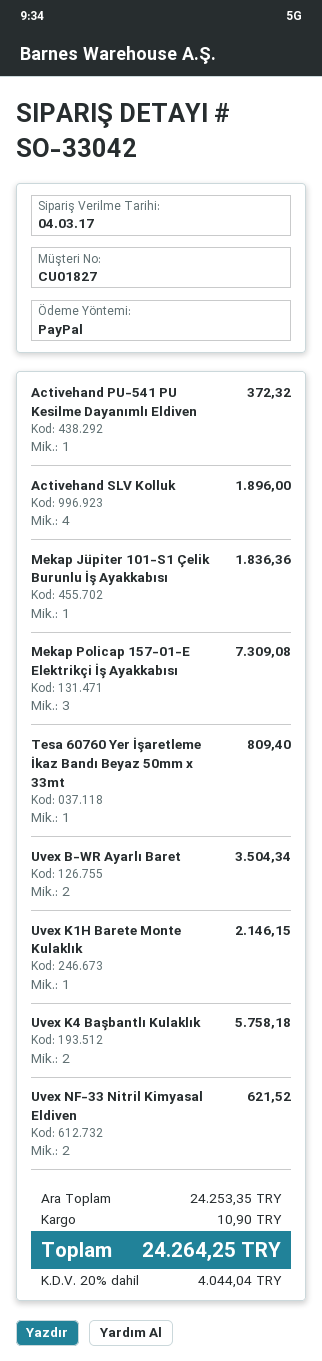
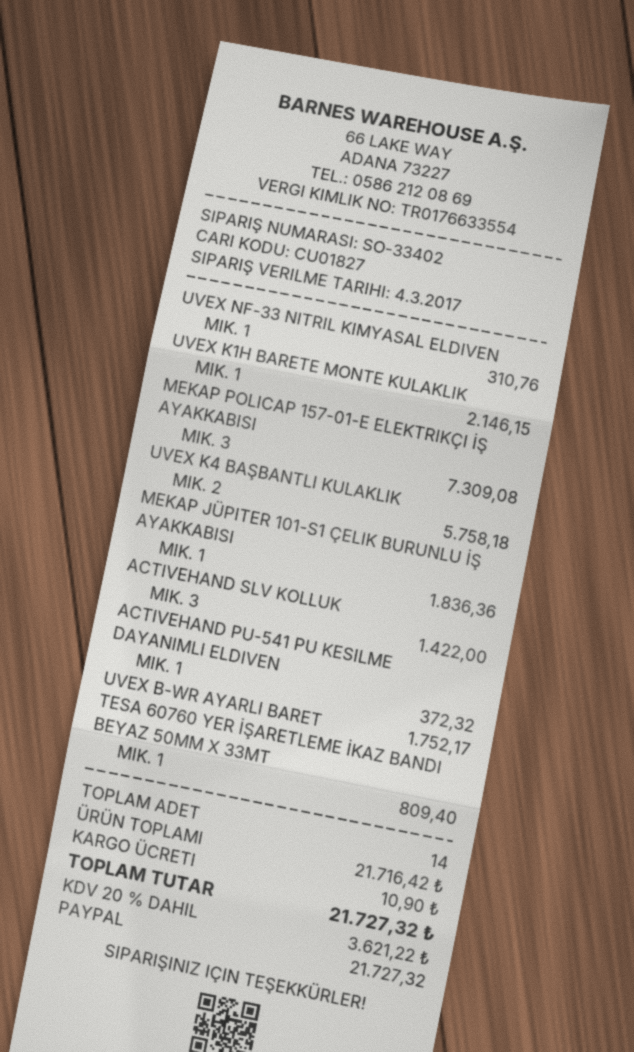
order number: SO-33042 -> SO-33402
Activehand SLV Kolluk: 4 for 1896.00 -> 3 for 1422.00
Uvex B-WR Ayarlı Baret: 2 for 3504.34 -> 1 for 1752.17
Uvex NF-33 Nitril Kimyasal Eldiven: 2 for 621.52 -> 1 for 310.76
subtotal: 24253.35 -> 21716.42
tax: 20% = 4044.04 -> 20% = 3621.22
total: 24264.25 -> 21727.32

